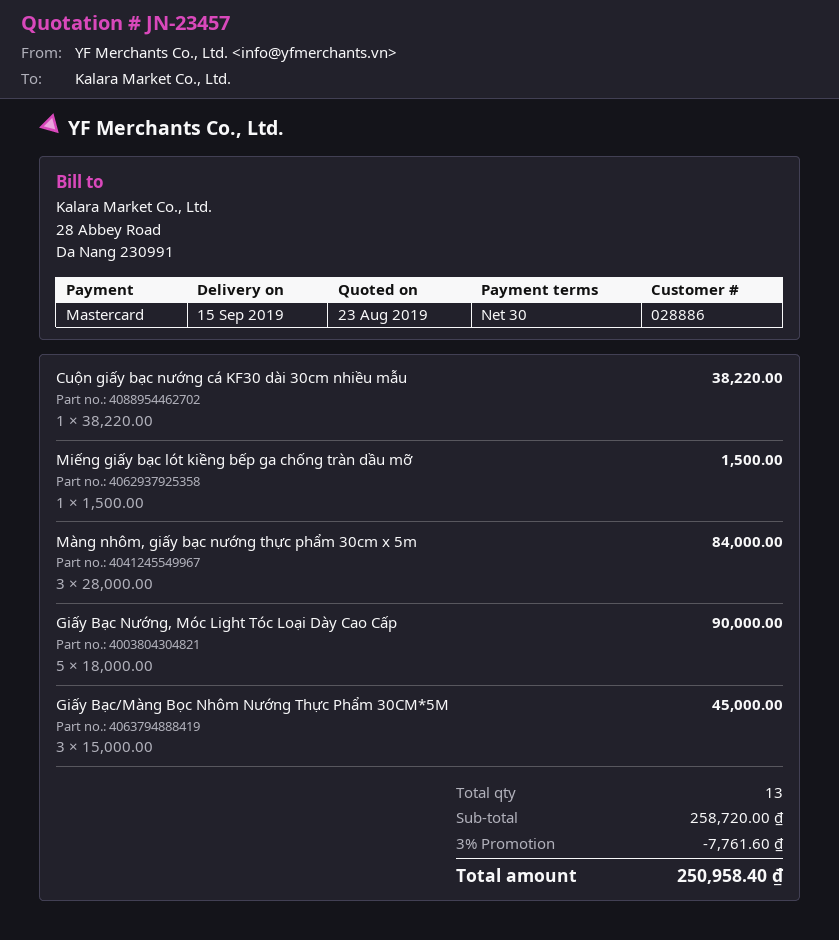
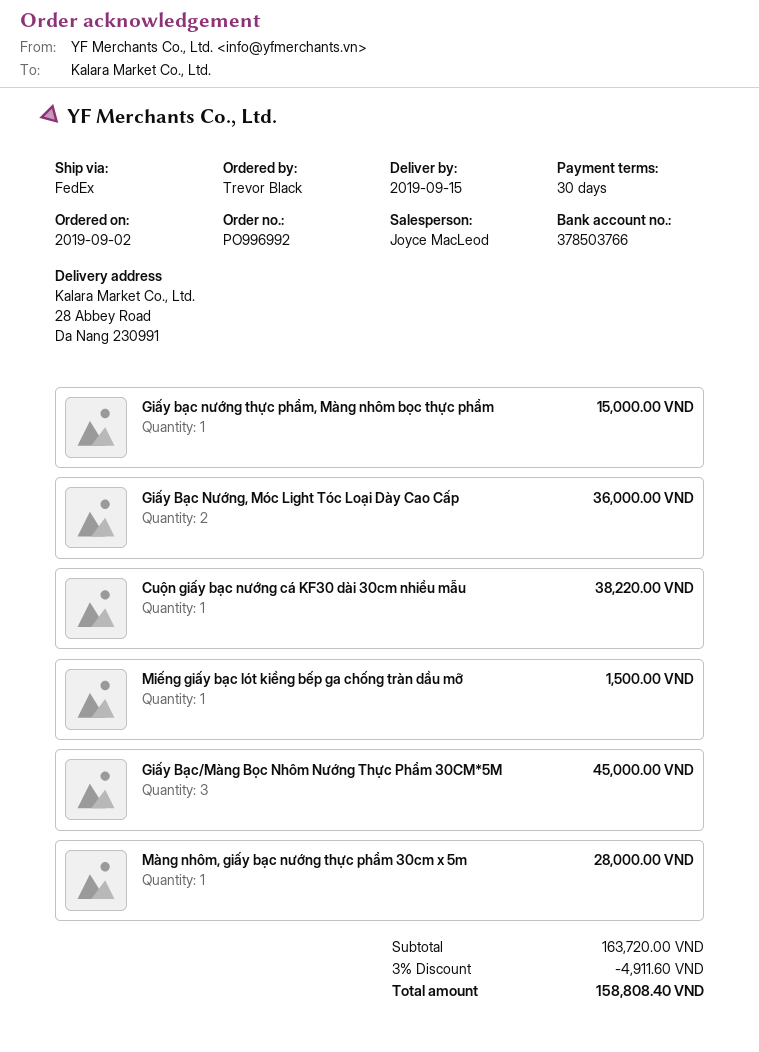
Màng nhôm, giấy bạc nướng thực phẩm 30cm x 5m: 3 for 84000.00 -> 1 for 28000.00
Giấy Bạc Nướng, Móc Light Tóc Loại Dày Cao Cấp: 5 for 90000.00 -> 2 for 36000.00
Giấy bạc nướng thực phẩm, Màng nhôm bọc thực phẩm: none -> 1 for 15000.00
subtotal: 258720.00 -> 163720.00
discount: 3% = 7761.60 -> 3% = 4911.60
total: 250958.40 -> 158808.40

